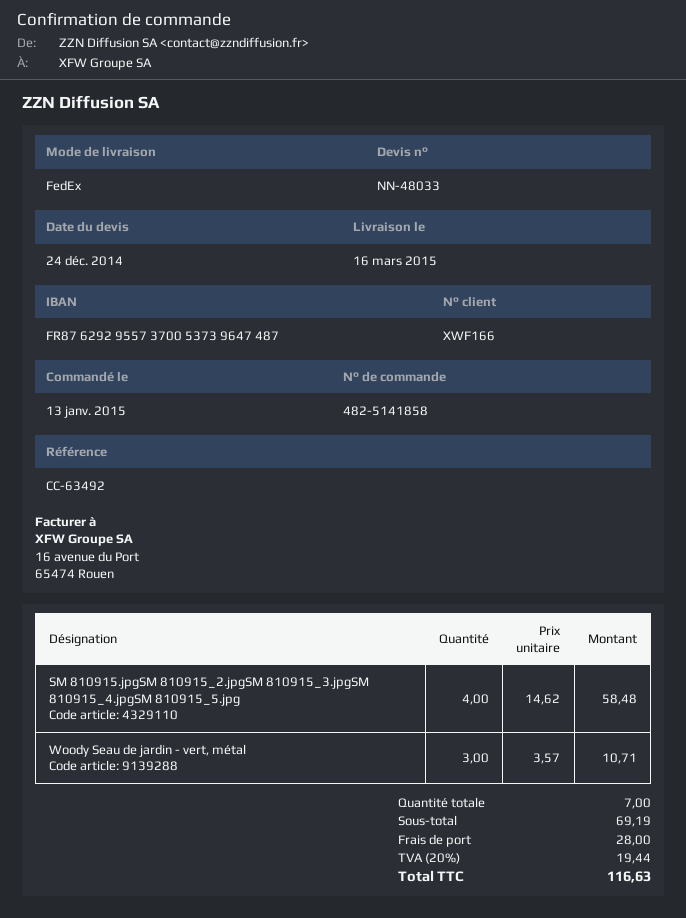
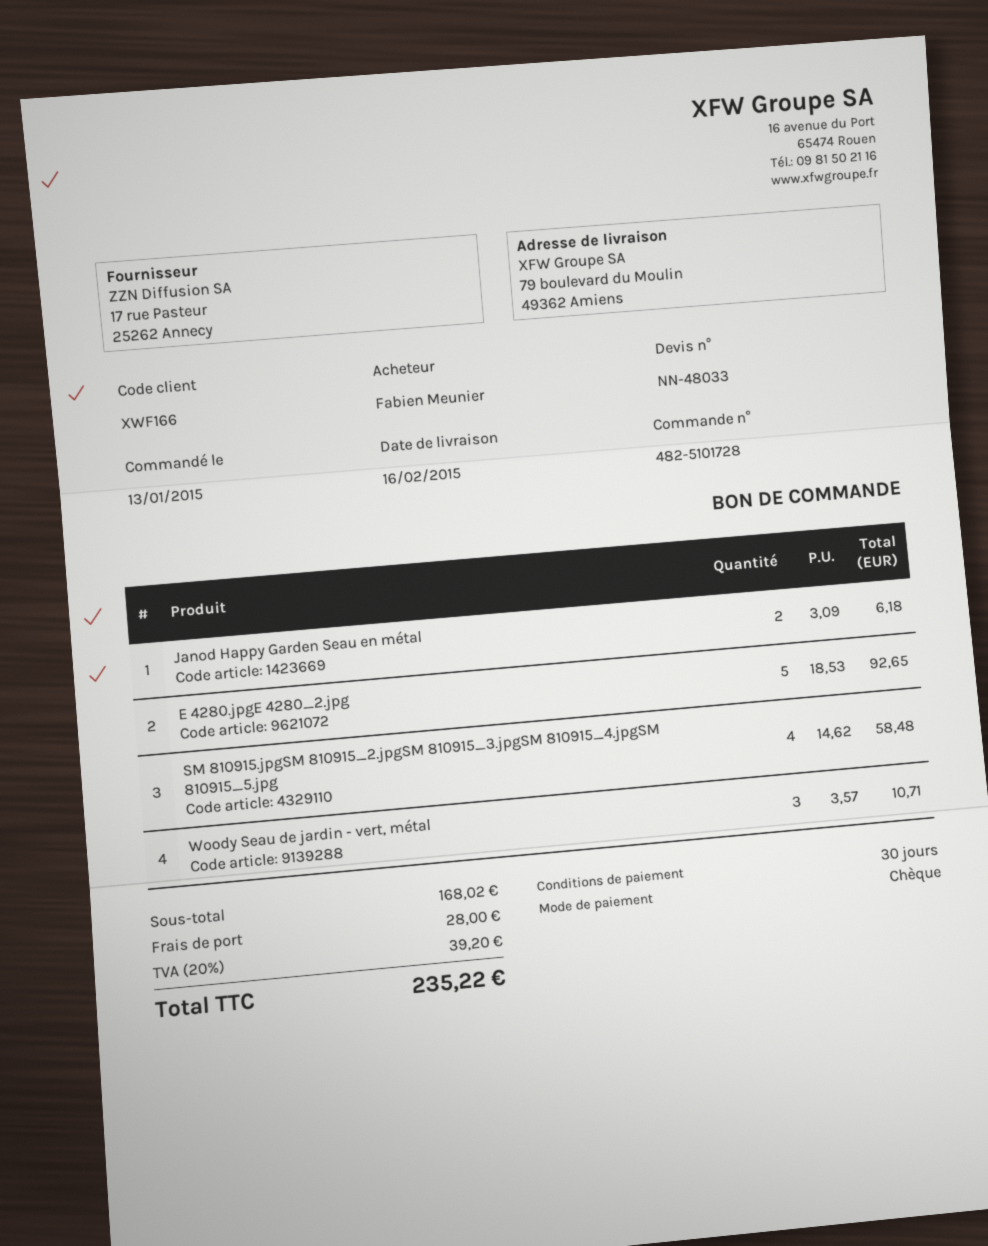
order number: 482-5141858 -> 482-5101728
delivery date: 2015-03-16 -> 2015-02-16
Janod Happy Garden Seau en métal: none -> 2 x 3.09 = 6.18
E 4280.jpgE 4280_2.jpg: none -> 5 x 18.53 = 92.65
subtotal: 69.19 -> 168.02
tax: 20% = 19.44 -> 20% = 39.20
total: 116.63 -> 235.22

